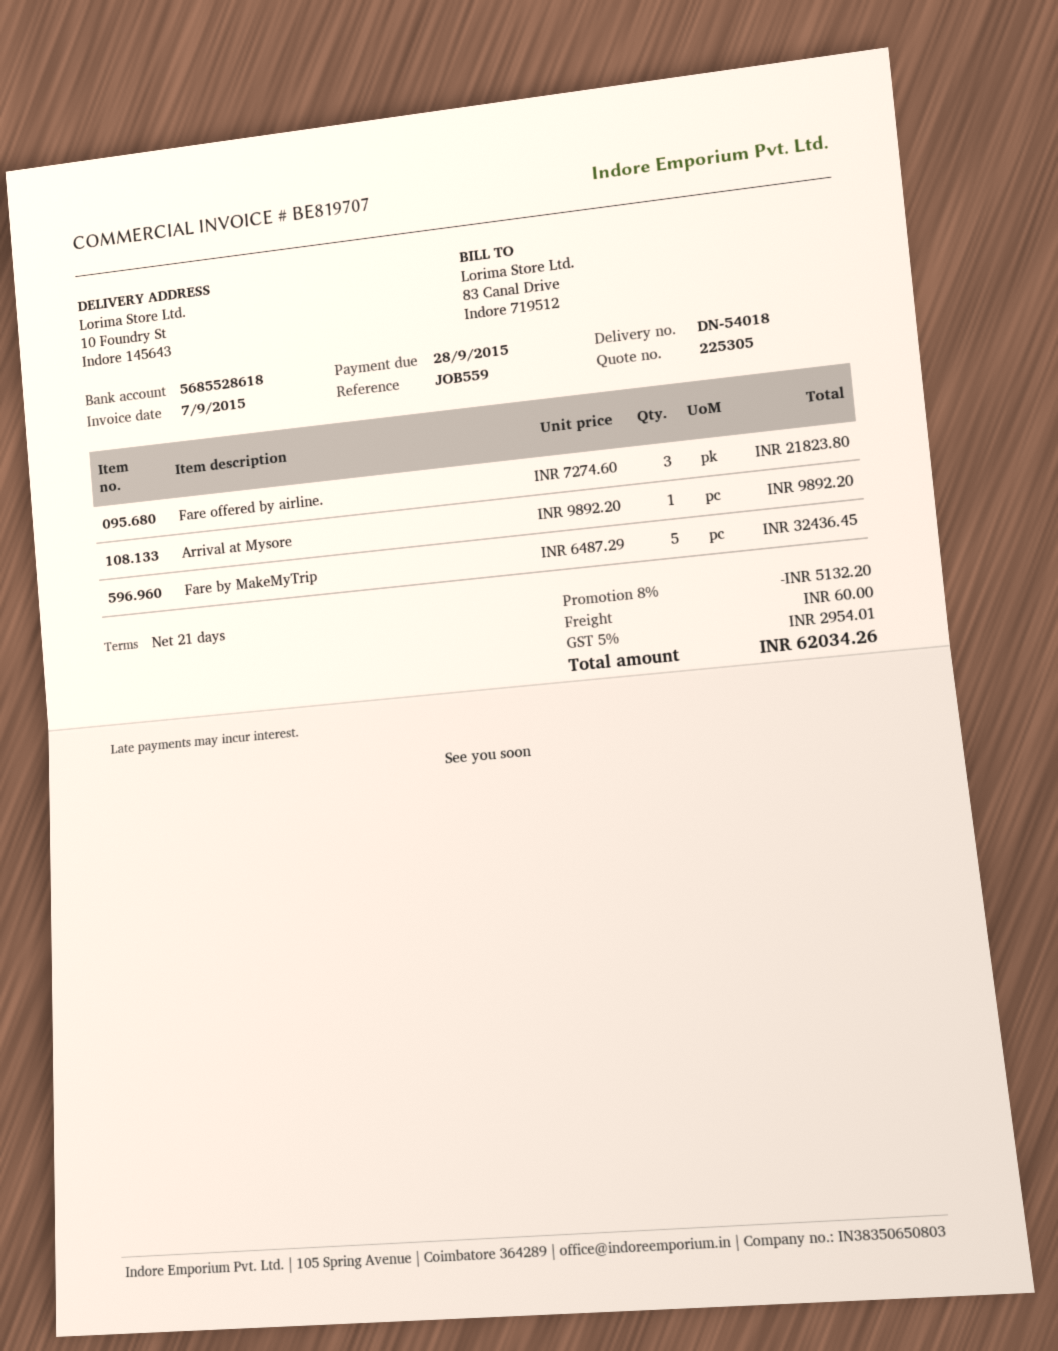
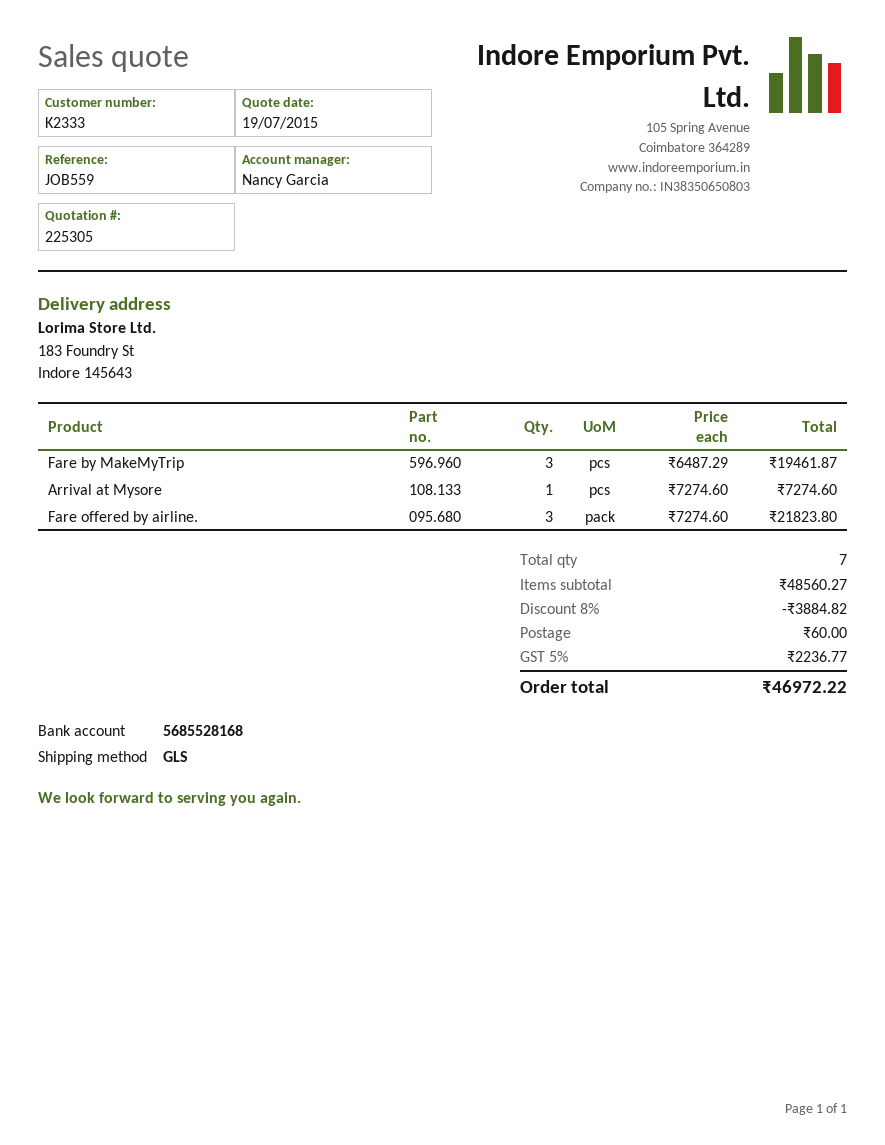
bank account: 5685528618 -> 5685528168
ship to: 10 Foundry St, Indore 145643 -> 183 Foundry St, Indore 145643
Arrival at Mysore: 1 x 9892.20 = 9892.20 -> 1 x 7274.60 = 7274.60
Fare by MakeMyTrip: 5 x 6487.29 = 32436.45 -> 3 x 6487.29 = 19461.87
discount: 8% = 5132.20 -> 8% = 3884.82
tax: 5% = 2954.01 -> 5% = 2236.77
total: 62034.26 -> 46972.22

